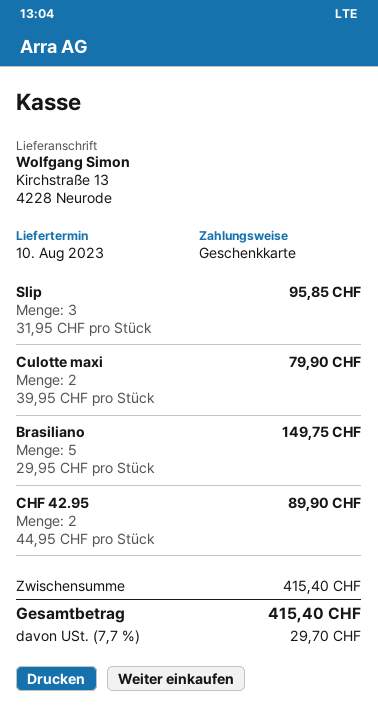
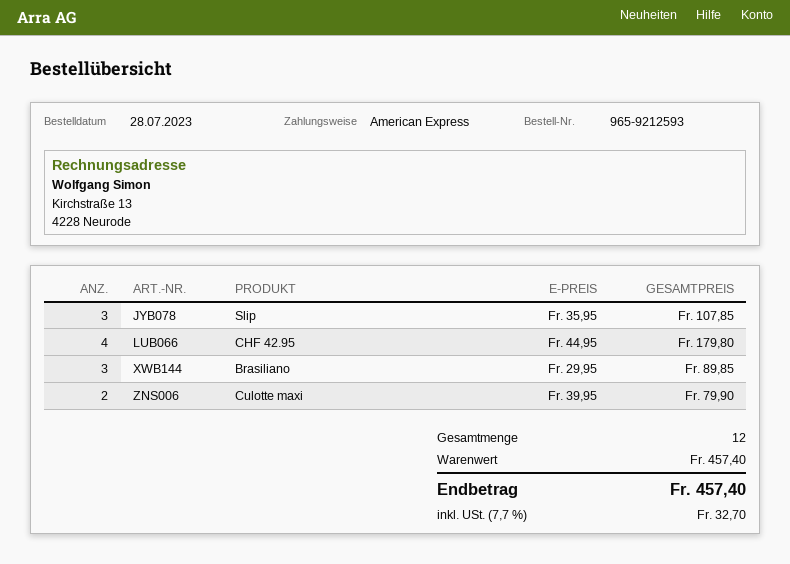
payment method: gift card -> American Express
Slip: 3 x 31.95 = 95.85 -> 3 x 35.95 = 107.85
Brasiliano: 5 x 29.95 = 149.75 -> 3 x 29.95 = 89.85
CHF 42.95: 2 x 44.95 = 89.90 -> 4 x 44.95 = 179.80
subtotal: 415.40 -> 457.40
tax: 7.7% = 29.70 -> 7.7% = 32.70
total: 415.40 -> 457.40

